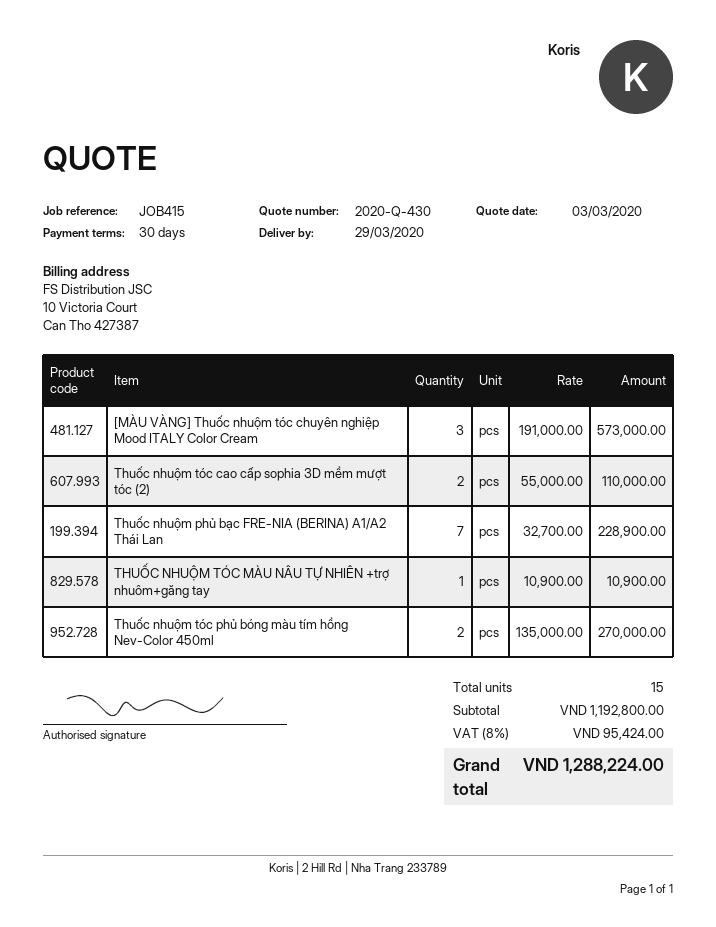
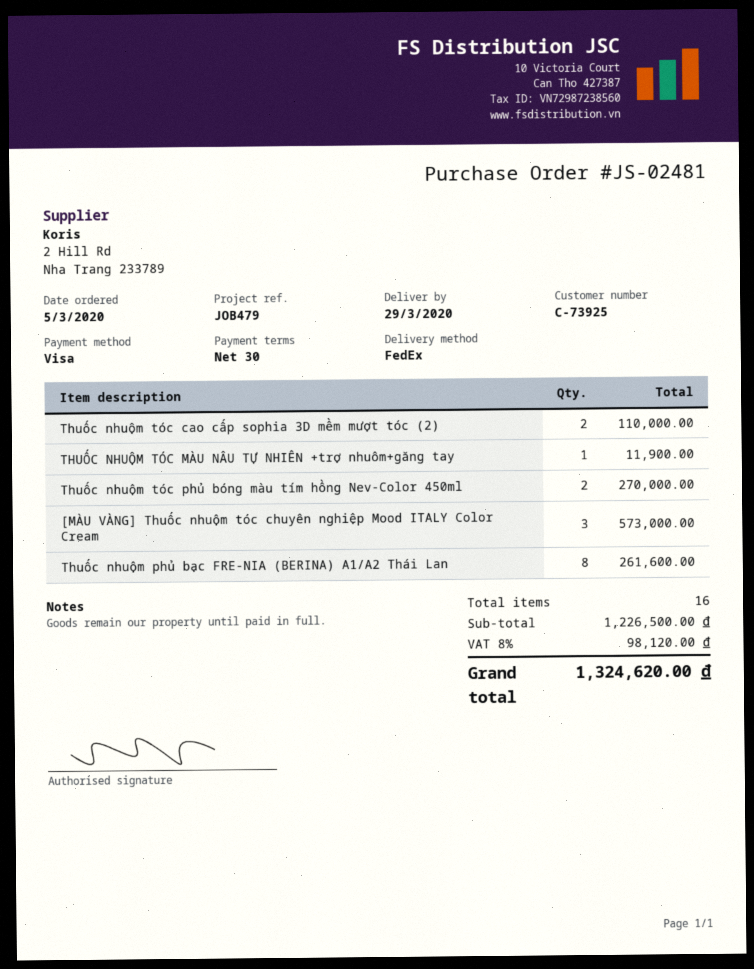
reference: JOB415 -> JOB479
Thuốc nhuộm phủ bạc FRE-NIA (BERINA) A1/A2 Thái Lan: 7 for 228900.00 -> 8 for 261600.00
THUỐC NHUỘM TÓC MÀU NÂU TỰ NHIÊN +trợ nhuôm+găng tay: 1 for 10900.00 -> 1 for 11900.00
total quantity: 15 -> 16
subtotal: 1192800.00 -> 1226500.00
tax: 8% = 95424.00 -> 8% = 98120.00
total: 1288224.00 -> 1324620.00

